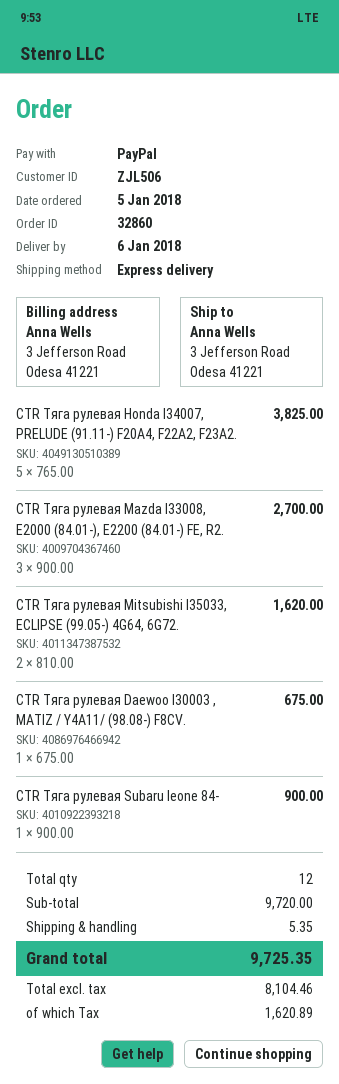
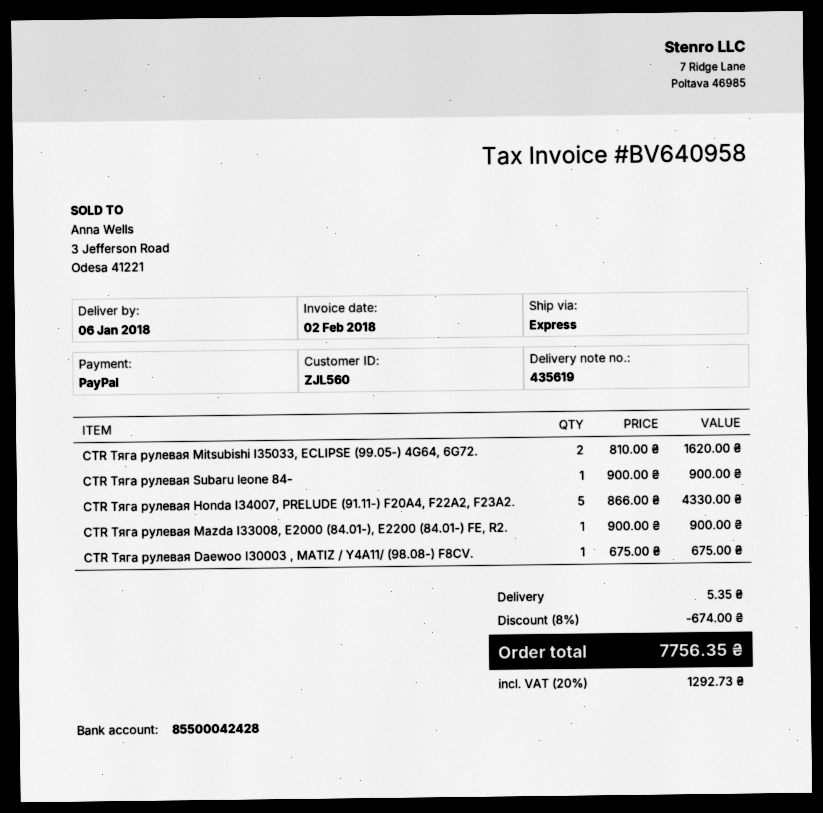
customer number: ZJL506 -> ZJL560
CTR Тяга рулевая Honda I34007, PRELUDE (91.11-) F20A4, F22A2, F23A2.: 5 x 765.00 = 3825.00 -> 5 x 866.00 = 4330.00
CTR Тяга рулевая Mazda I33008, E2000 (84.01-), E2200 (84.01-) FE, R2.: 3 x 900.00 = 2700.00 -> 1 x 900.00 = 900.00
discount: none -> 8% = 674.00
tax: 1620.89 -> 1292.73
total: 9725.35 -> 7756.35

